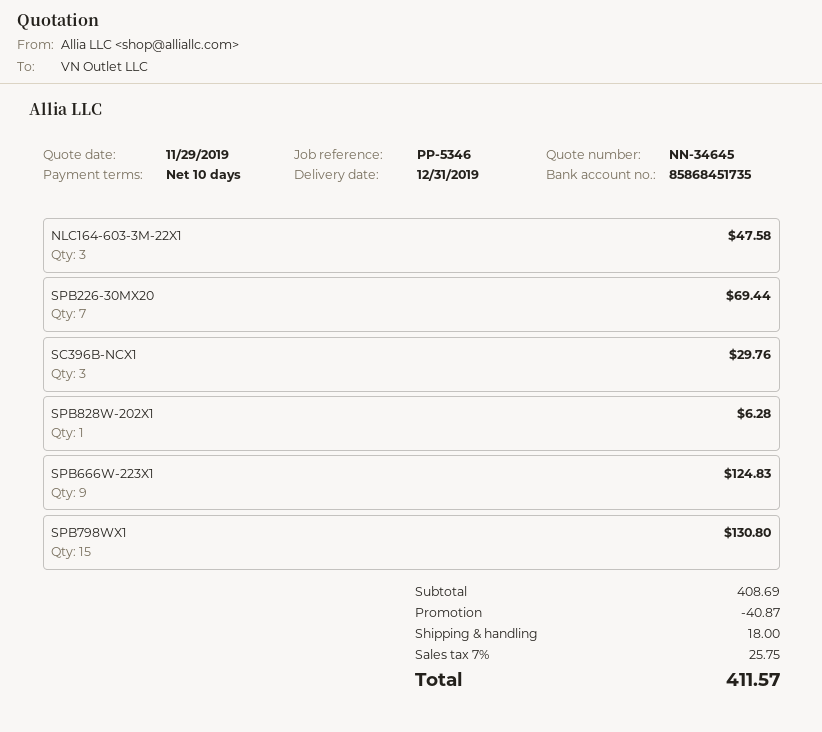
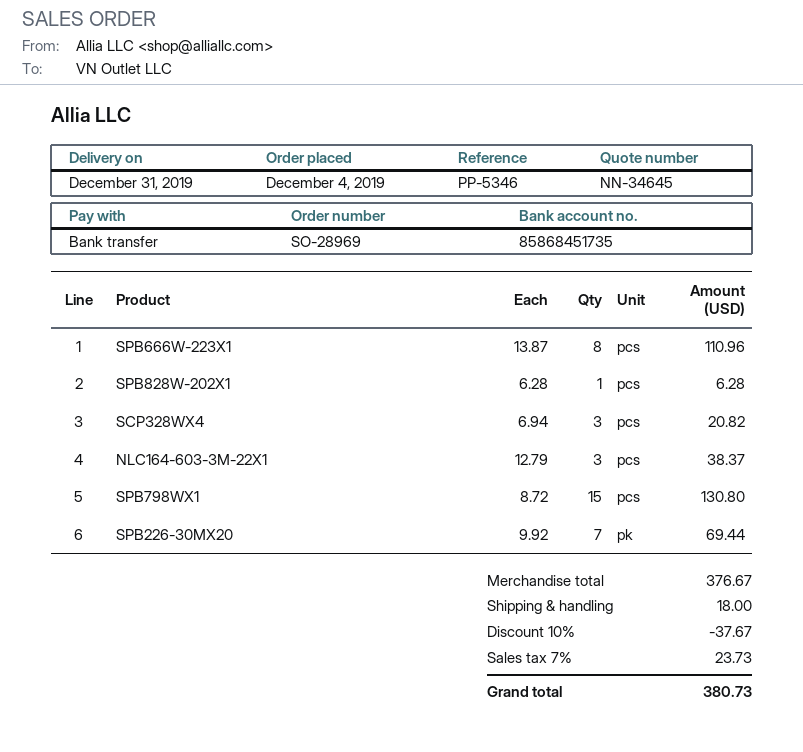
NLC164-603-3M-22X1: 3 for 47.58 -> 3 for 38.37
SC396B-NCX1: 3 for 29.76 -> none
SPB666W-223X1: 9 for 124.83 -> 8 for 110.96
SCP328WX4: none -> 3 for 20.82
subtotal: 408.69 -> 376.67
discount: 40.87 -> 37.67
tax: 7% = 25.75 -> 7% = 23.73
total: 411.57 -> 380.73

